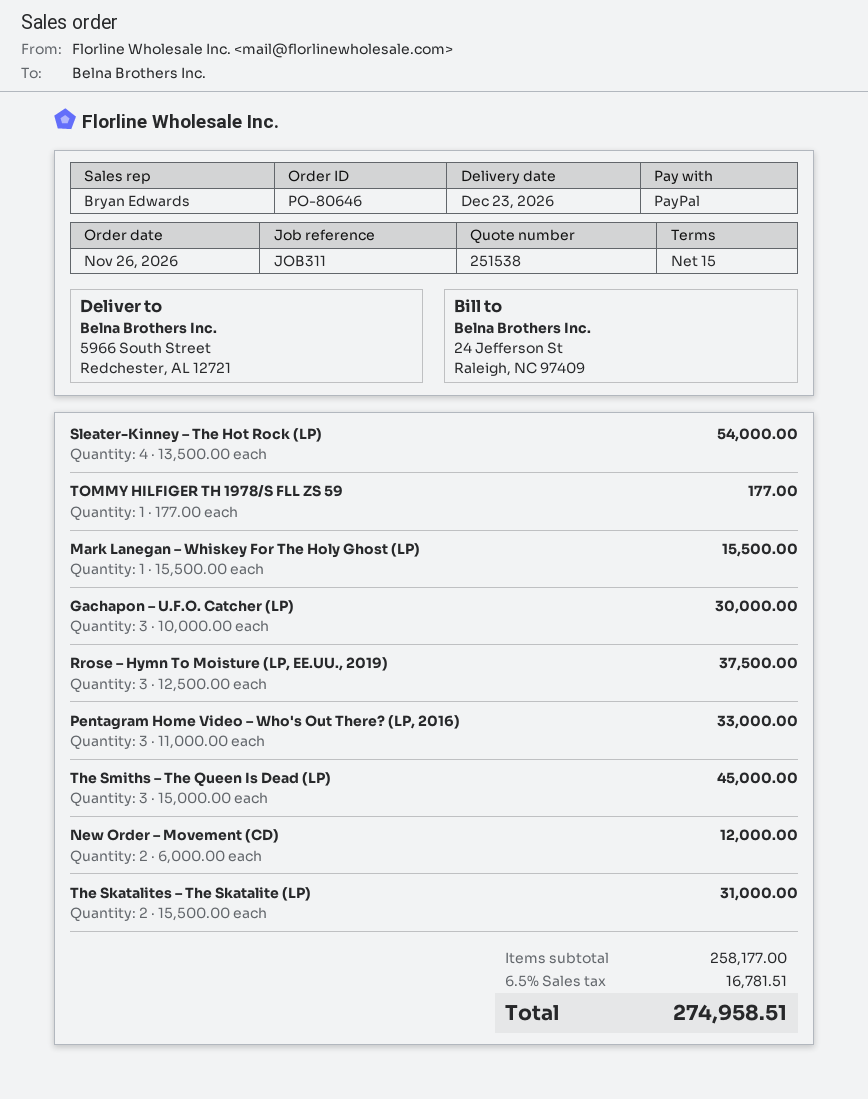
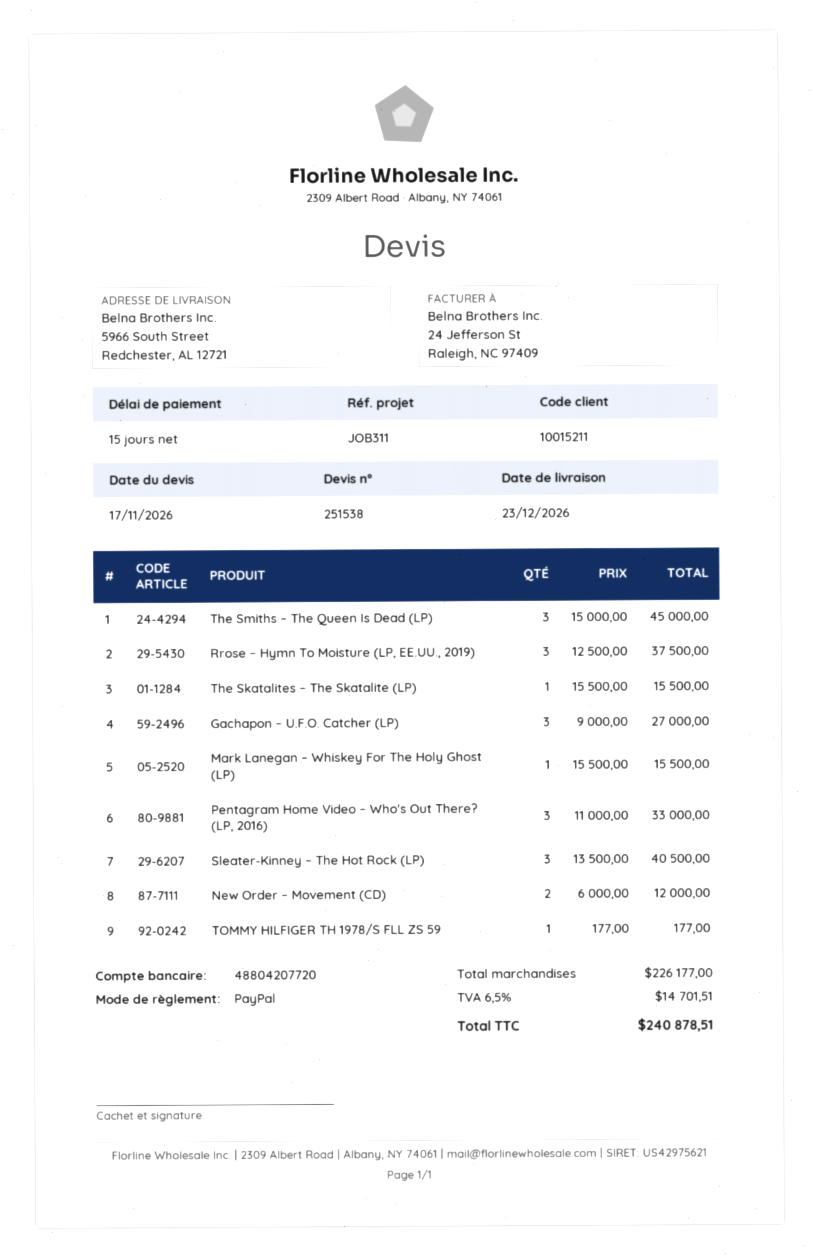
Sleater-Kinney – The Hot Rock (LP): 4 x 13500.00 = 54000.00 -> 3 x 13500.00 = 40500.00
Gachapon – U.F.O. Catcher (LP): 3 x 10000.00 = 30000.00 -> 3 x 9000.00 = 27000.00
The Skatalites – The Skatalite (LP): 2 x 15500.00 = 31000.00 -> 1 x 15500.00 = 15500.00
subtotal: 258177.00 -> 226177.00
tax: 6.5% = 16781.51 -> 6.5% = 14701.51
total: 274958.51 -> 240878.51

